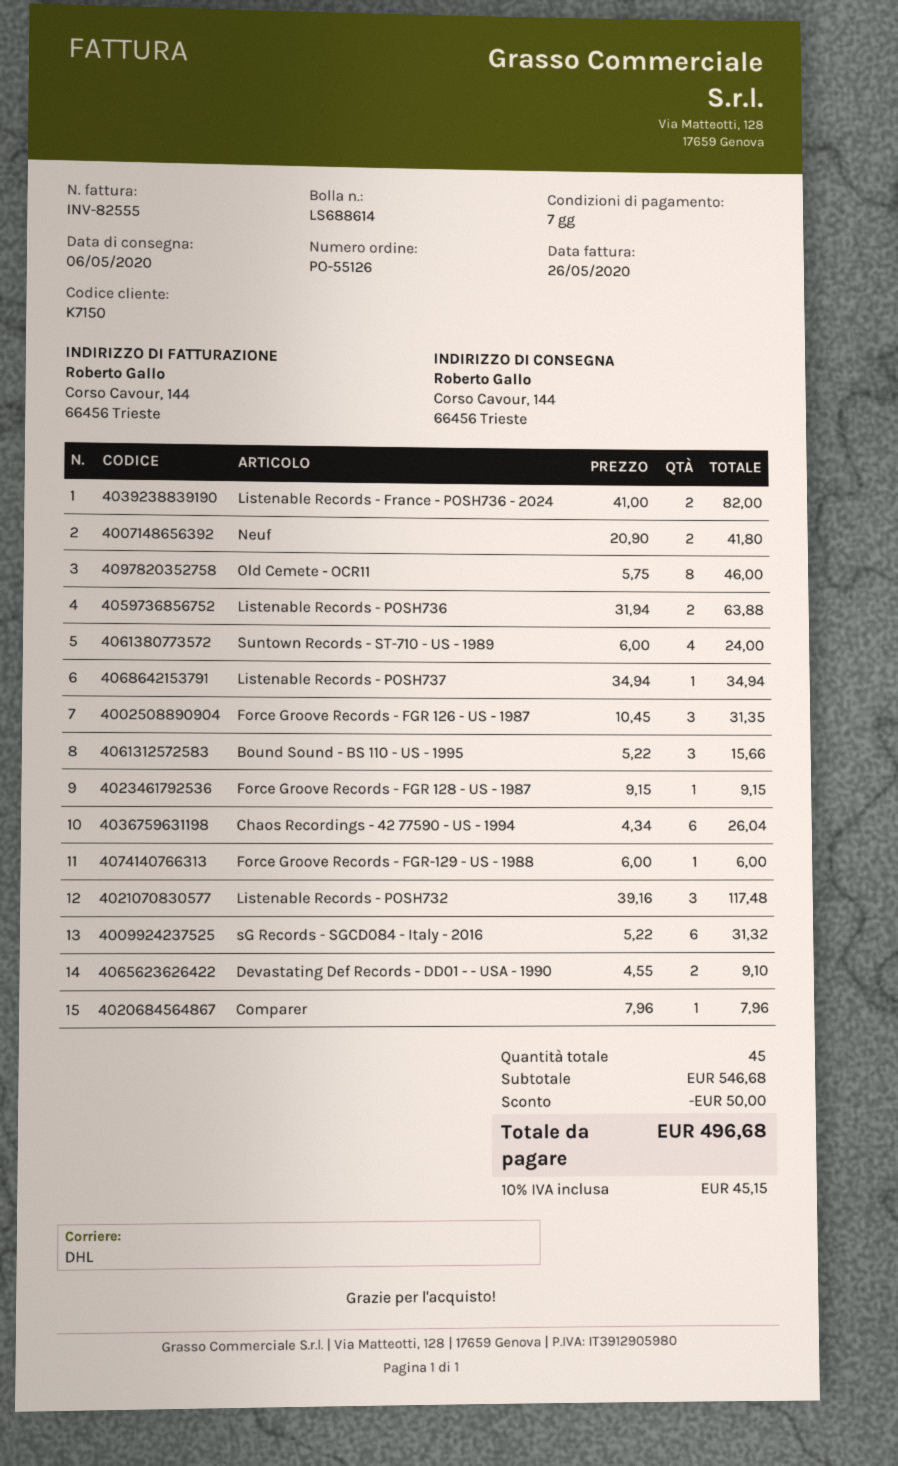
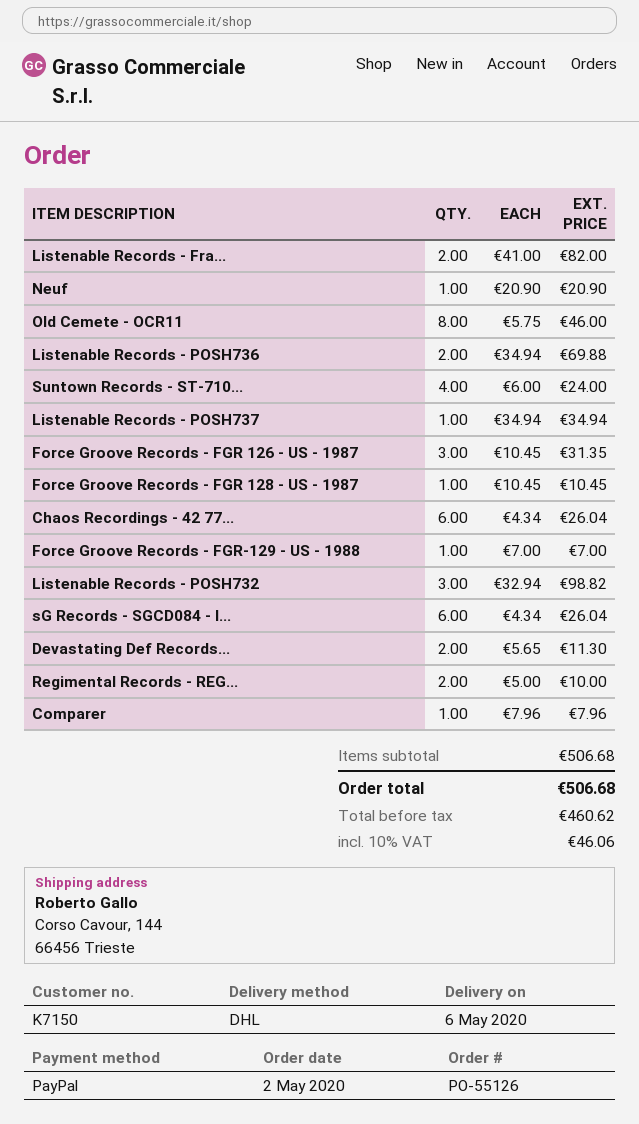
Neuf: 2 x 20.90 = 41.80 -> 1 x 20.90 = 20.90
Listenable Records - POSH736: 2 x 31.94 = 63.88 -> 2 x 34.94 = 69.88
Bound Sound - BS 110 - US - 1995: 3 x 5.22 = 15.66 -> none
Force Groove Records - FGR 128 - US - 1987: 1 x 9.15 = 9.15 -> 1 x 10.45 = 10.45
Force Groove Records - FGR-129 - US - 1988: 1 x 6.00 = 6.00 -> 1 x 7.00 = 7.00
Listenable Records - POSH732: 3 x 39.16 = 117.48 -> 3 x 32.94 = 98.82
sG Records - SGCD084 - Italy - 2016: 6 x 5.22 = 31.32 -> 6 x 4.34 = 26.04
Devastating Def Records - DD01 - - USA - 1990: 2 x 4.55 = 9.10 -> 2 x 5.65 = 11.30
Regimental Records - REG...: none -> 2 x 5.00 = 10.00
subtotal: 546.68 -> 506.68
discount: 50.00 -> none
tax: 10% = 45.15 -> 10% = 46.06
total: 496.68 -> 506.68

